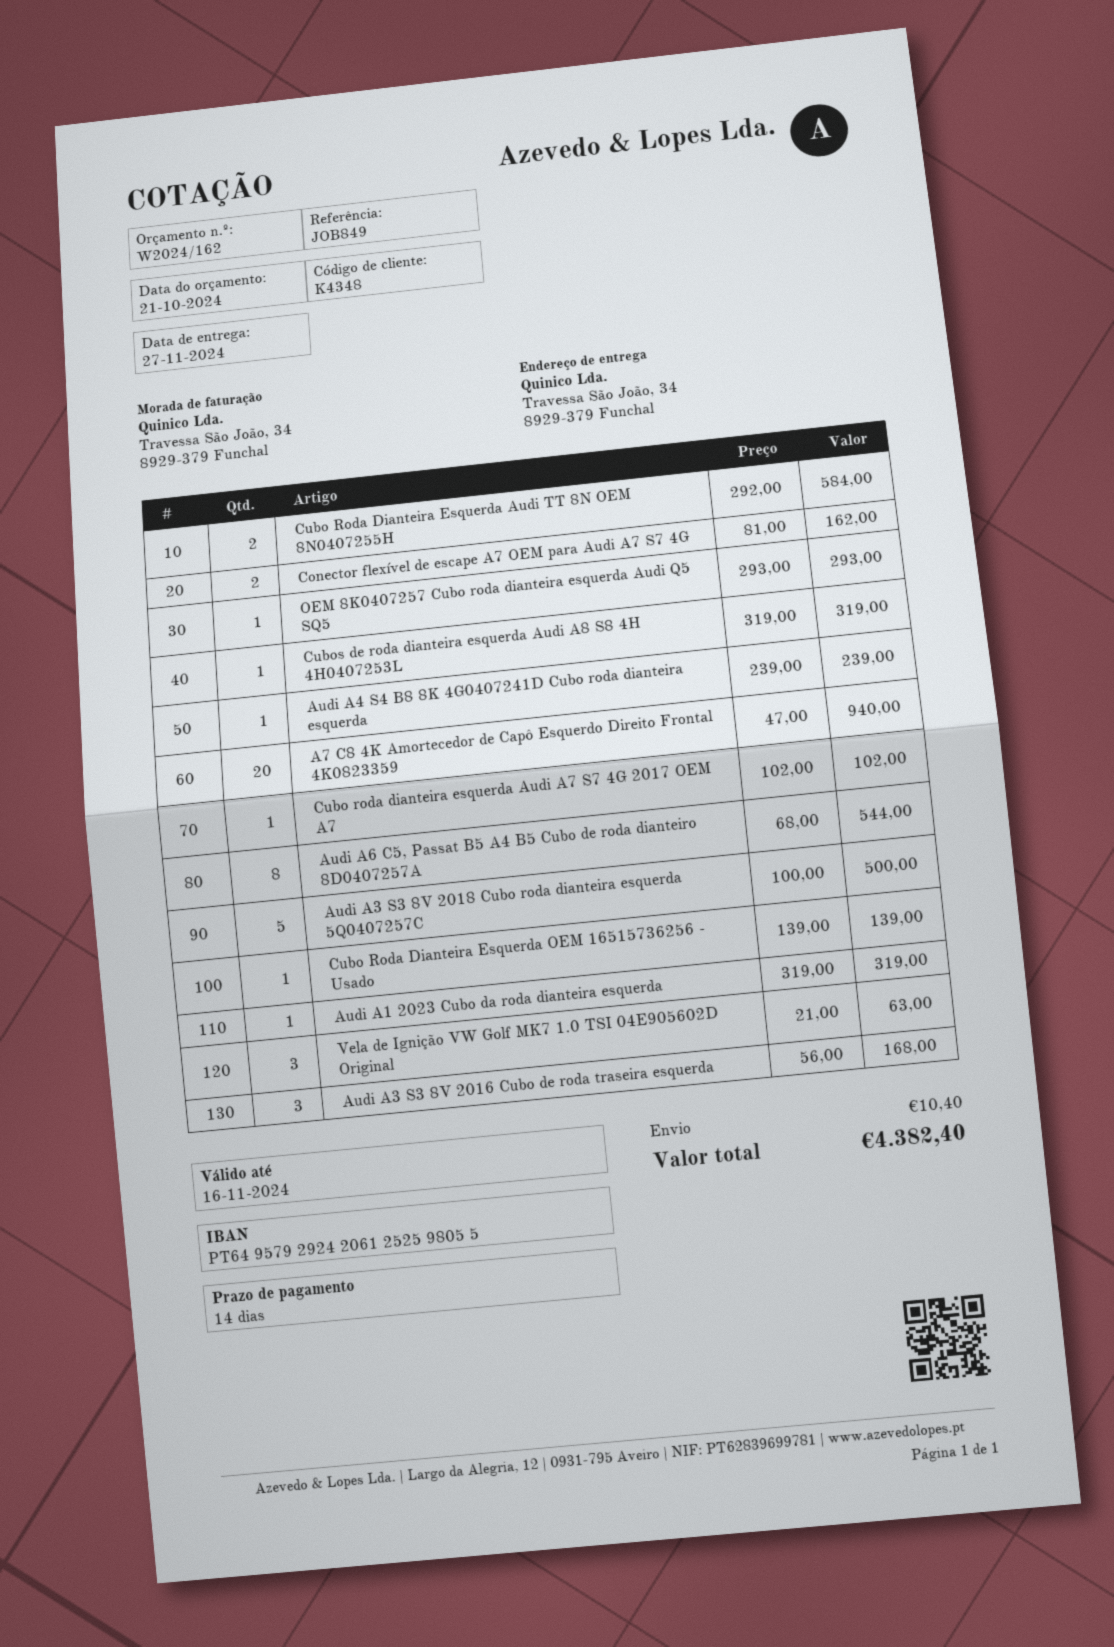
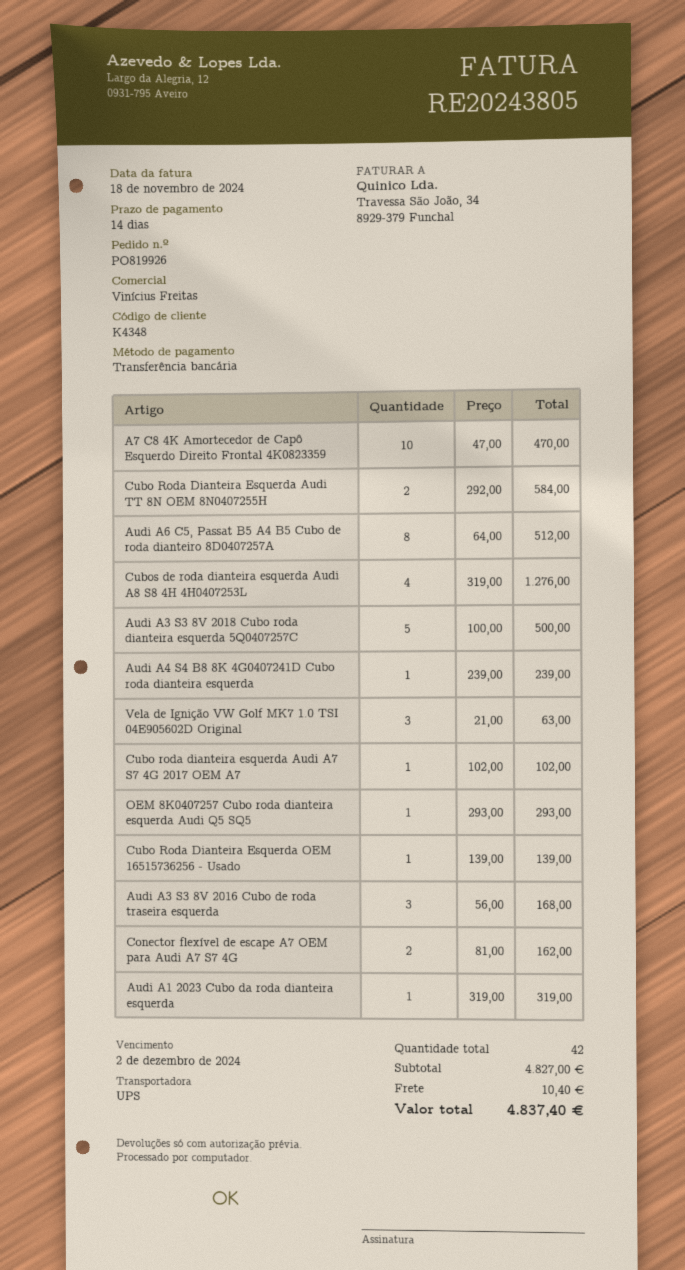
Cubos de roda dianteira esquerda Audi A8 S8 4H 4H0407253L: 1 x 319.00 = 319.00 -> 4 x 319.00 = 1276.00
A7 C8 4K Amortecedor de Capô Esquerdo Direito Frontal 4K0823359: 20 x 47.00 = 940.00 -> 10 x 47.00 = 470.00
Audi A6 C5, Passat B5 A4 B5 Cubo de roda dianteiro 8D0407257A: 8 x 68.00 = 544.00 -> 8 x 64.00 = 512.00
total: 4382.40 -> 4837.40

